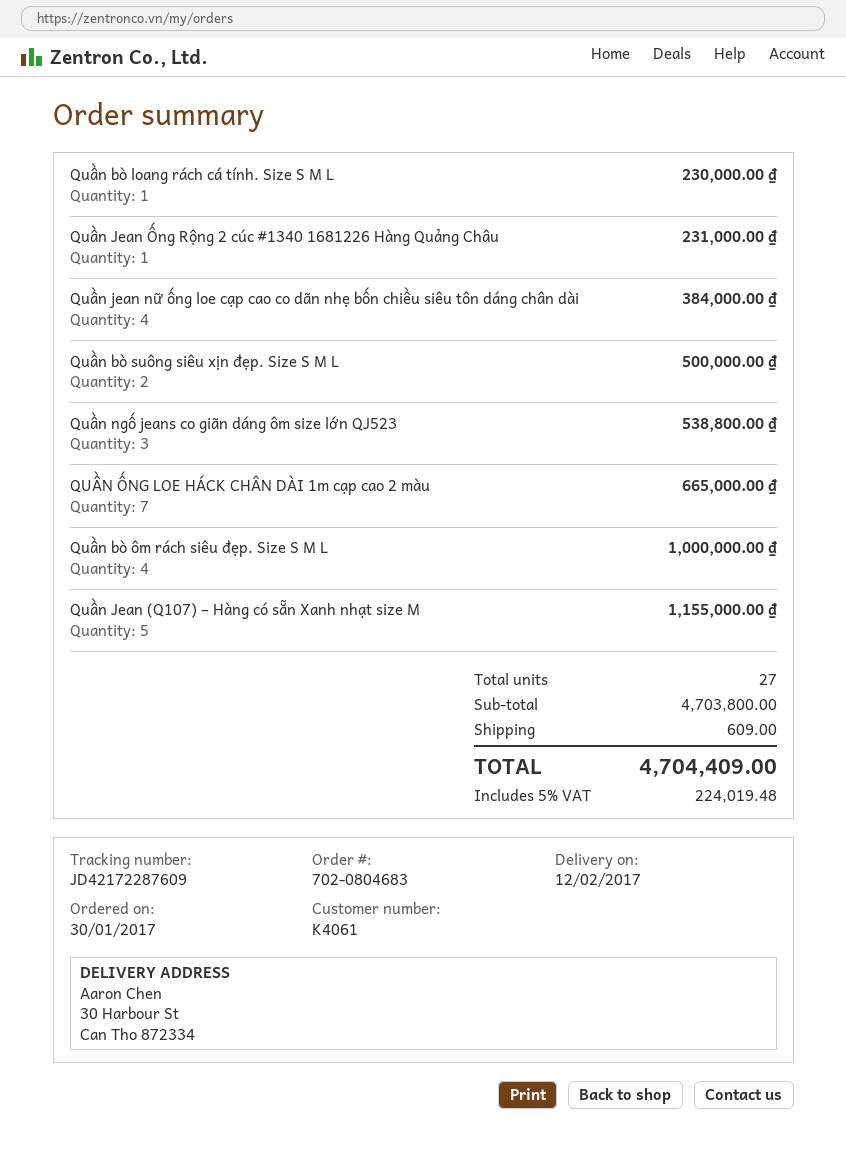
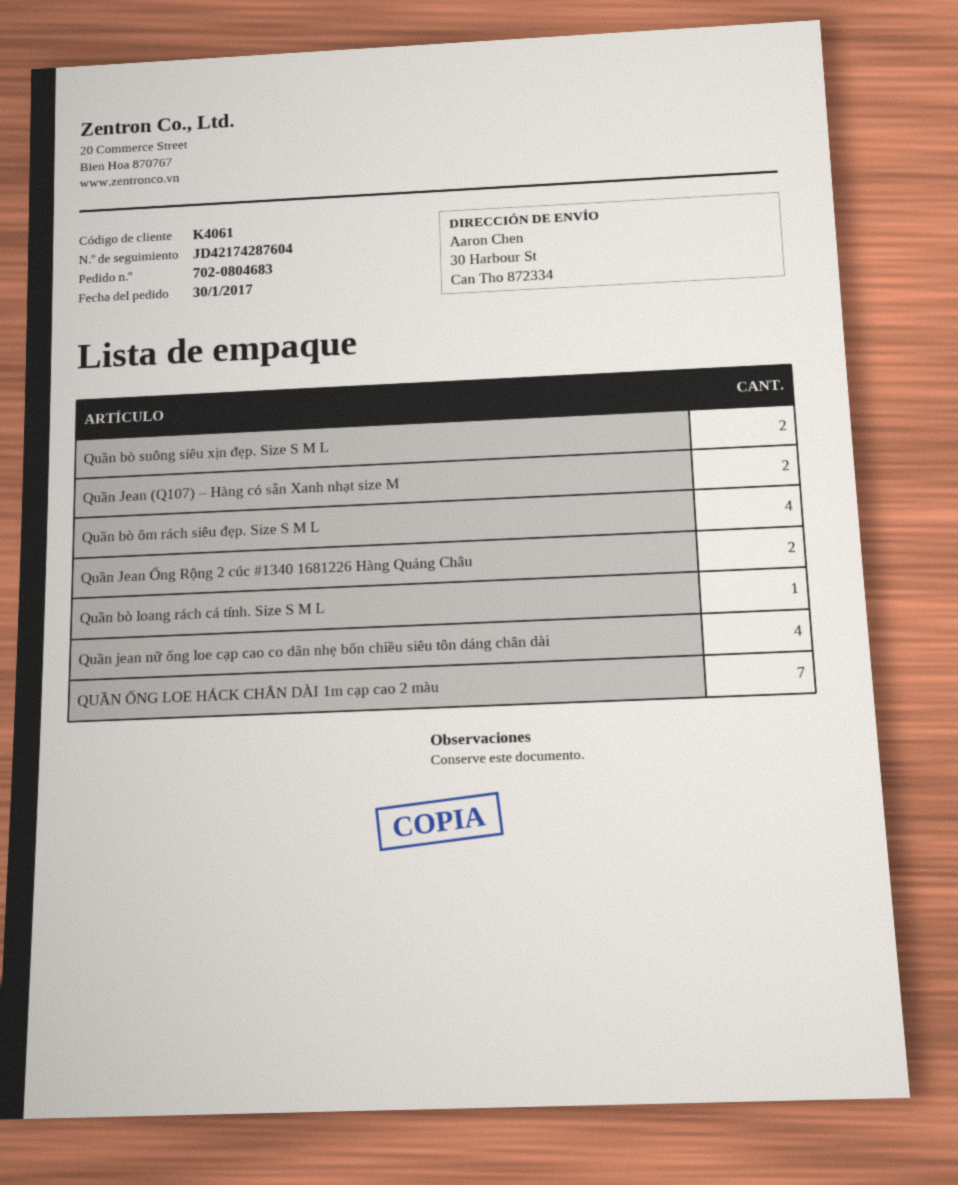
tracking number: JD42172287609 -> JD42174287604
Quần Jean Ống Rộng 2 cúc #1340 1681226 Hàng Quảng Châu: 1 -> 2
Quần ngố jeans co giãn dáng ôm size lớn QJ523: 3 -> none
Quần Jean (Q107) – Hàng có sẵn Xanh nhạt size M: 5 -> 2

